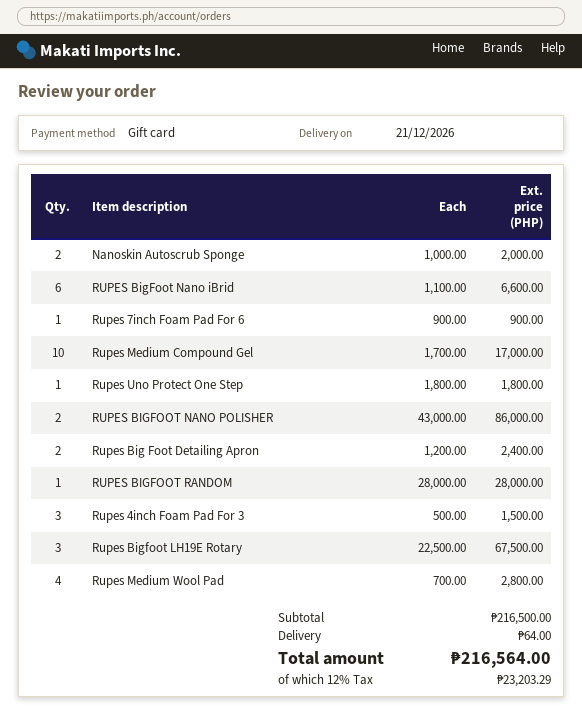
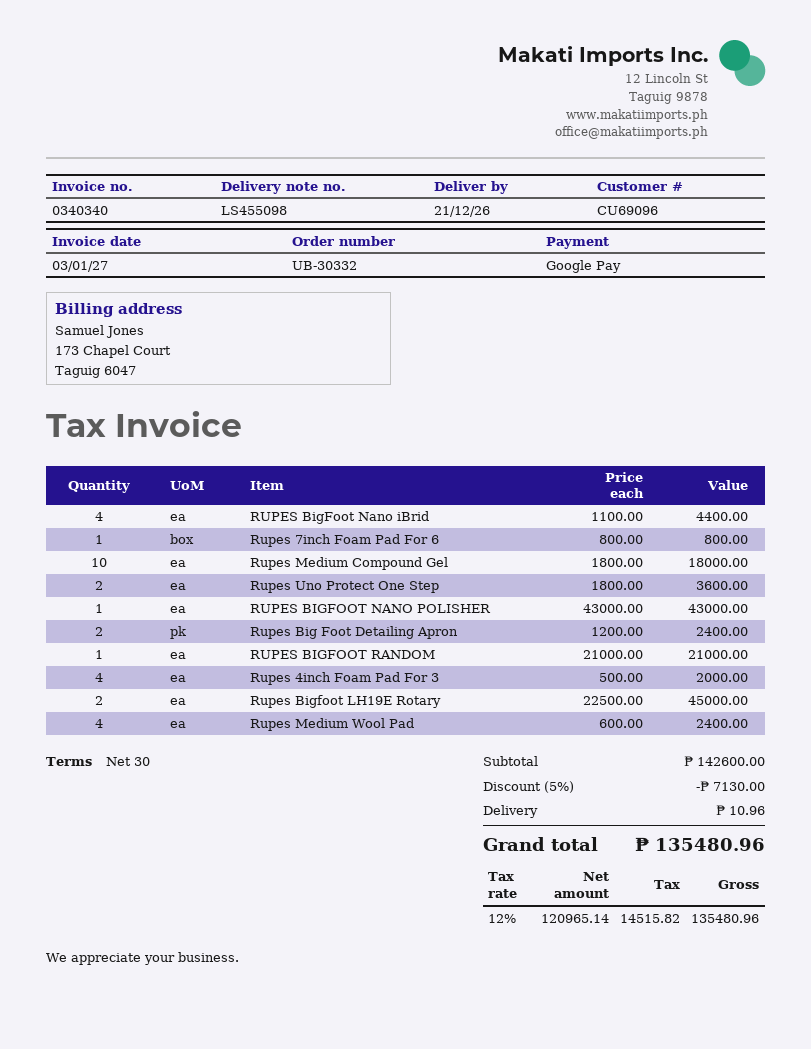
payment method: gift card -> Google Pay
Nanoskin Autoscrub Sponge: 2 x 1000.00 = 2000.00 -> none
RUPES BigFoot Nano iBrid: 6 x 1100.00 = 6600.00 -> 4 x 1100.00 = 4400.00
Rupes 7inch Foam Pad For 6: 1 x 900.00 = 900.00 -> 1 x 800.00 = 800.00
Rupes Medium Compound Gel: 10 x 1700.00 = 17000.00 -> 10 x 1800.00 = 18000.00
Rupes Uno Protect One Step: 1 x 1800.00 = 1800.00 -> 2 x 1800.00 = 3600.00
RUPES BIGFOOT NANO POLISHER: 2 x 43000.00 = 86000.00 -> 1 x 43000.00 = 43000.00
RUPES BIGFOOT RANDOM: 1 x 28000.00 = 28000.00 -> 1 x 21000.00 = 21000.00
Rupes 4inch Foam Pad For 3: 3 x 500.00 = 1500.00 -> 4 x 500.00 = 2000.00
Rupes Bigfoot LH19E Rotary: 3 x 22500.00 = 67500.00 -> 2 x 22500.00 = 45000.00
Rupes Medium Wool Pad: 4 x 700.00 = 2800.00 -> 4 x 600.00 = 2400.00
subtotal: 216500.00 -> 142600.00
discount: none -> 5% = 7130.00
shipping: 64.00 -> 10.96
tax: 12% = 23203.29 -> 12% = 14515.82
total: 216564.00 -> 135480.96

